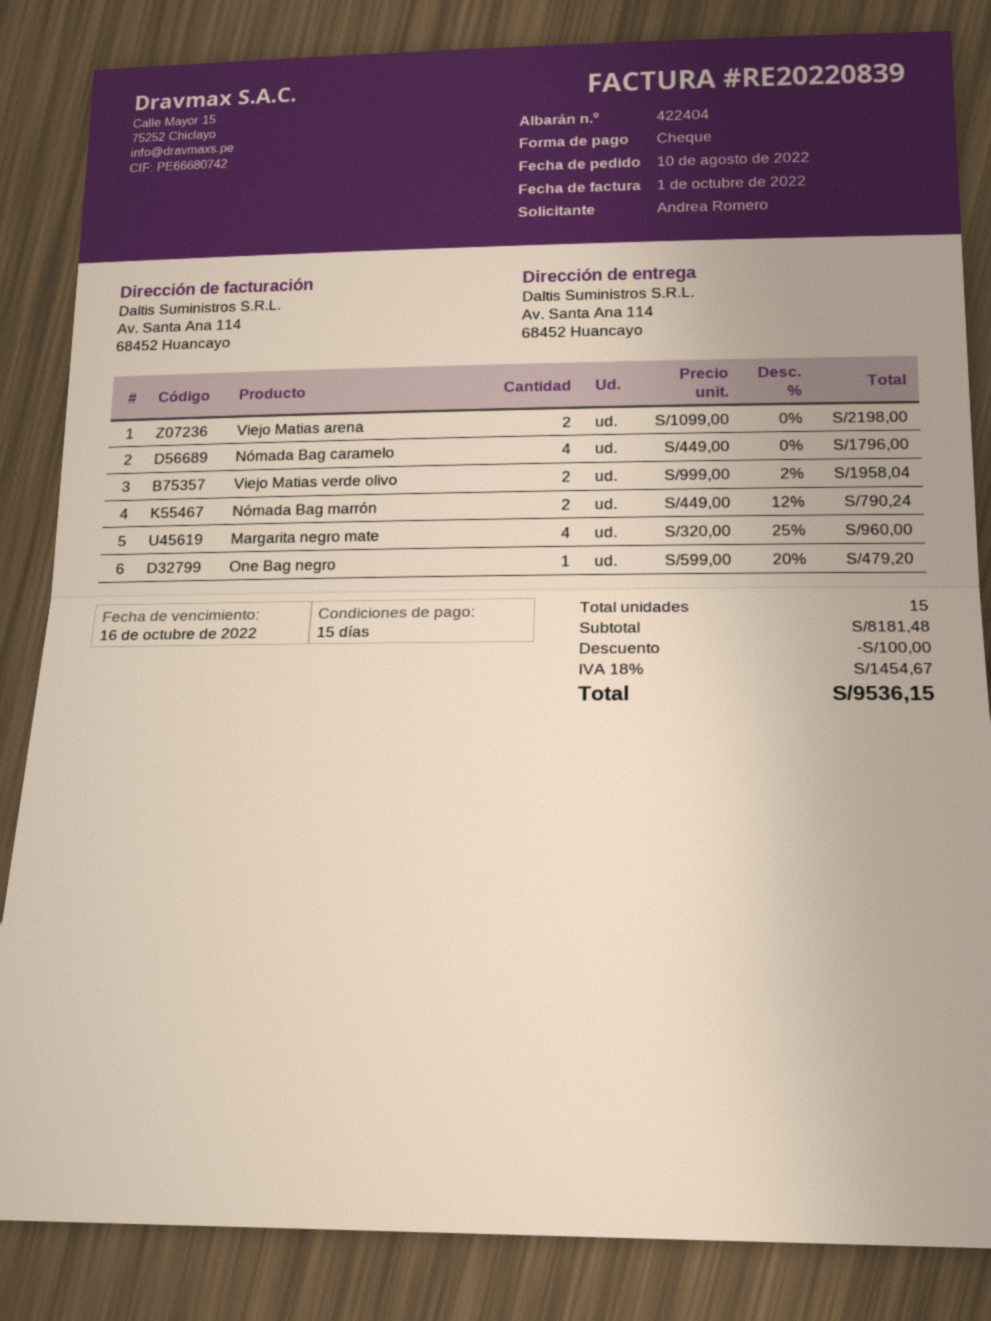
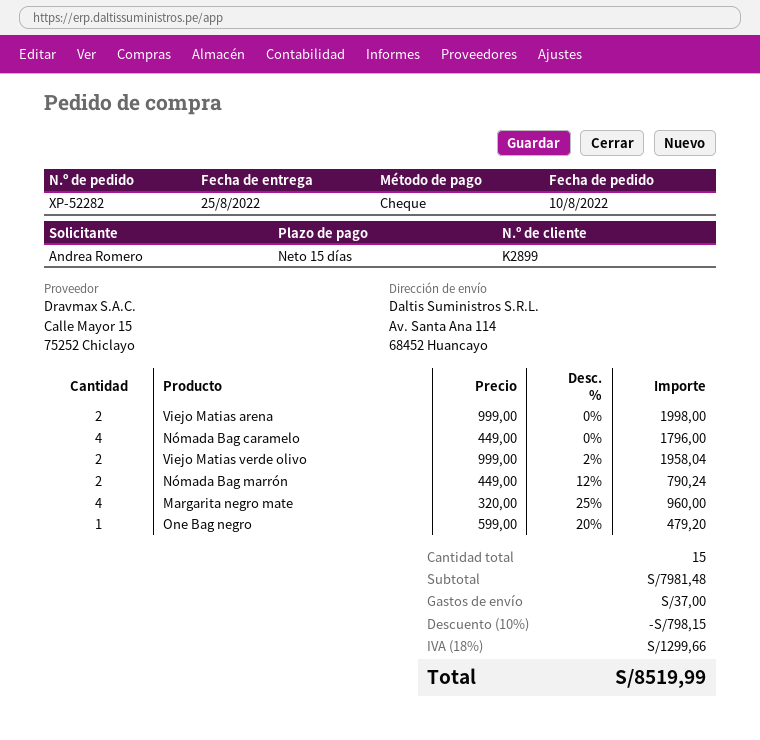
Viejo Matias arena: 2 x 1099.00 = 2198.00 -> 2 x 999.00 = 1998.00
subtotal: 8181.48 -> 7981.48
discount: 100.00 -> 798.15
shipping: none -> 37.00
tax: 18% = 1454.67 -> 18% = 1299.66
total: 9536.15 -> 8519.99

